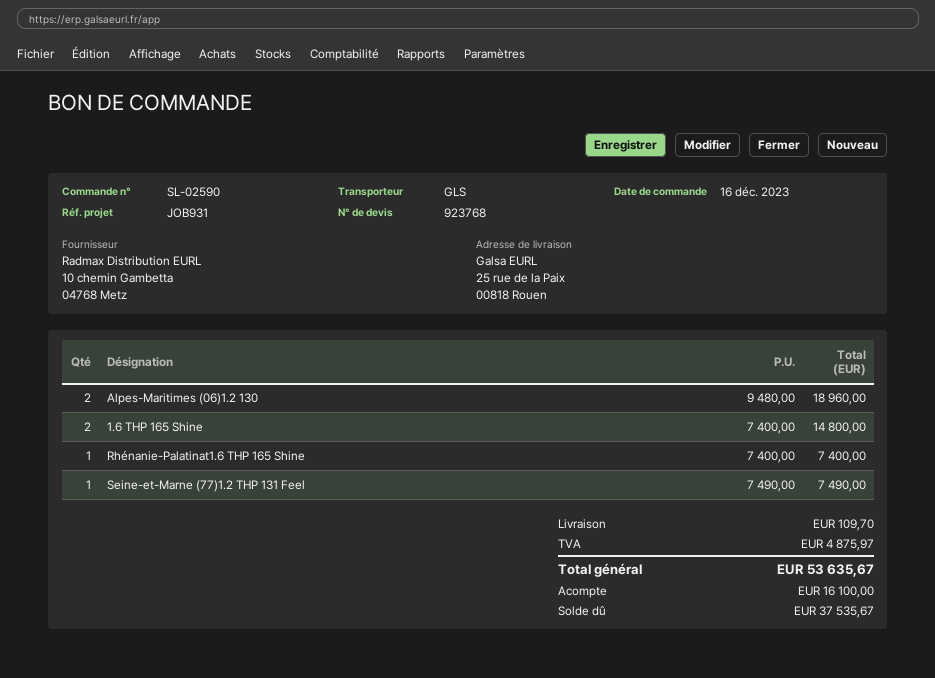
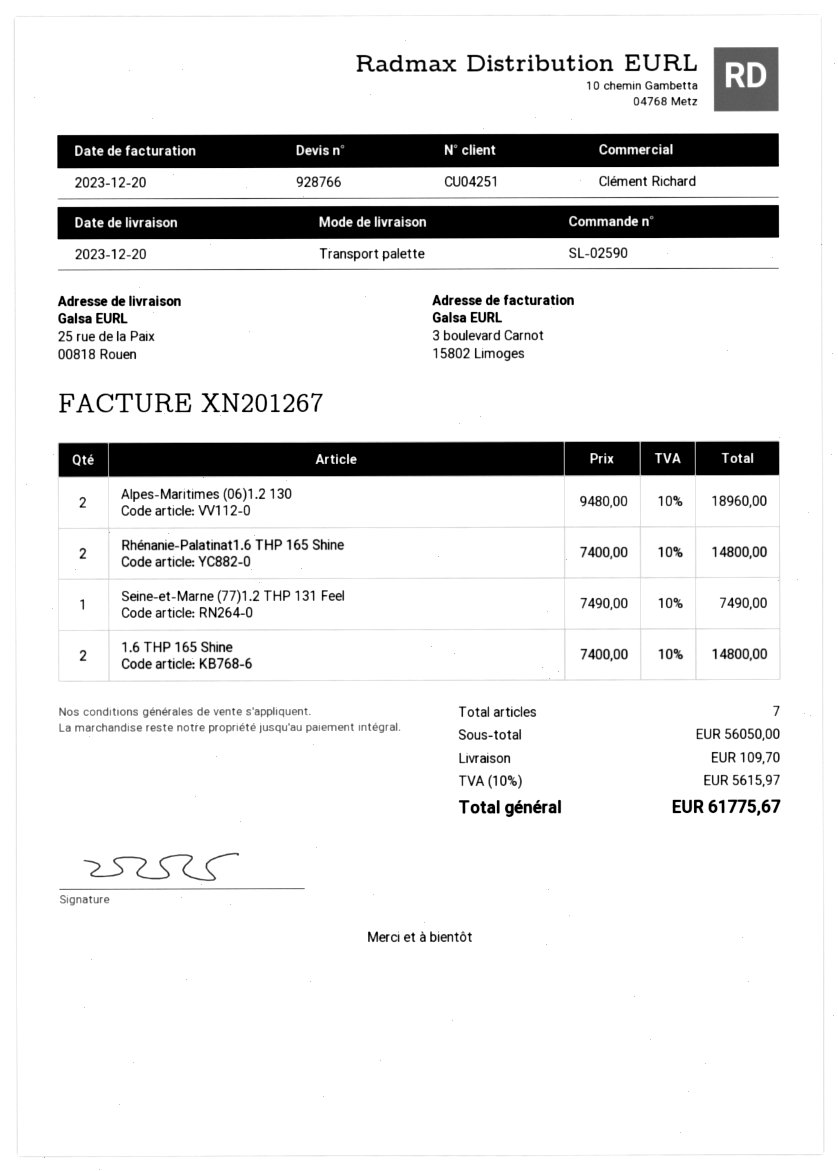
quote number: 923768 -> 928766
shipping method: GLS -> pallet freight
Rhénanie-Palatinat1.6 THP 165 Shine: 1 x 7400.00 = 7400.00 -> 2 x 7400.00 = 14800.00
tax: 4875.97 -> 5615.97
total: 53635.67 -> 61775.67

